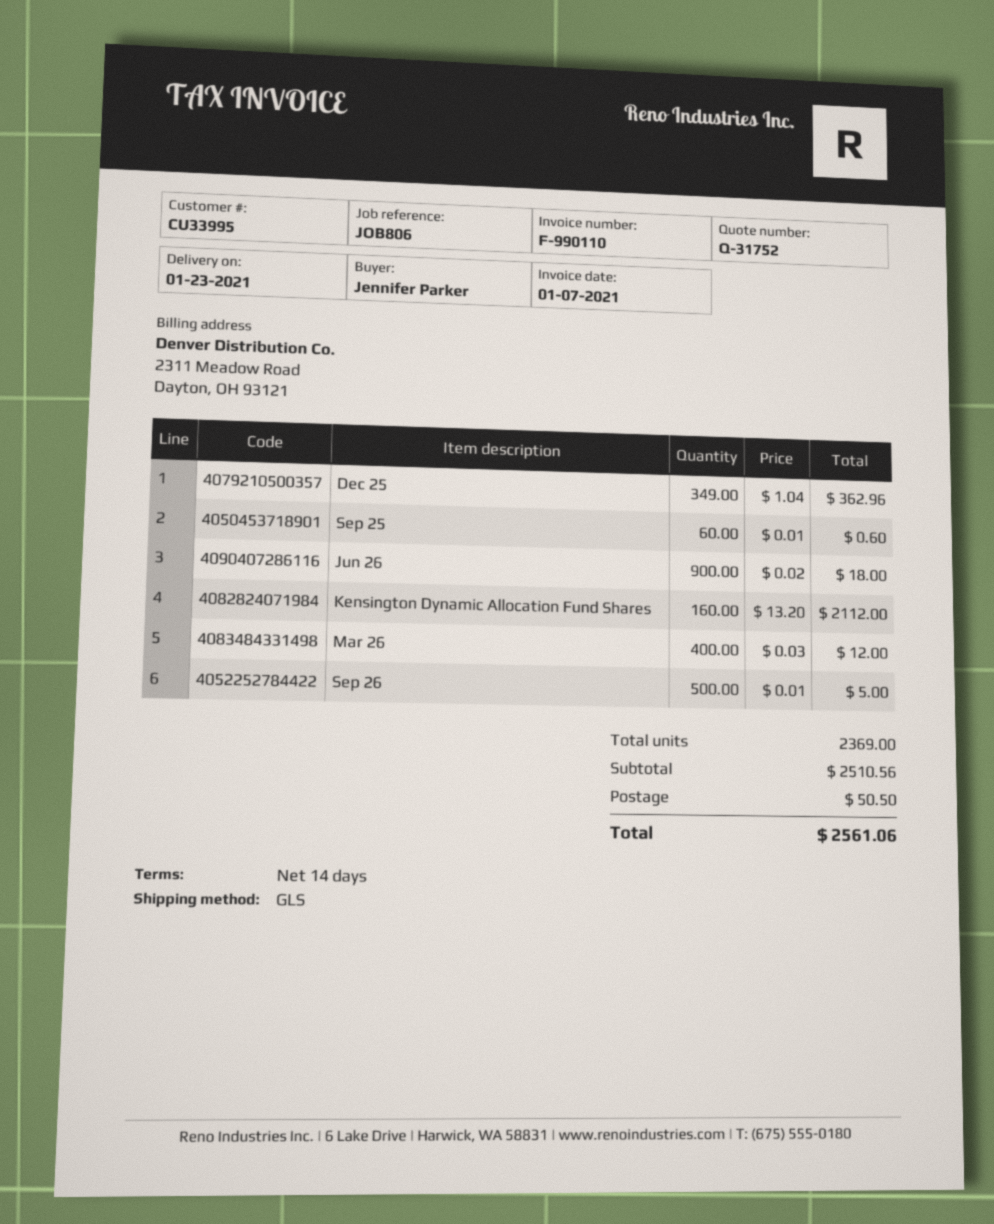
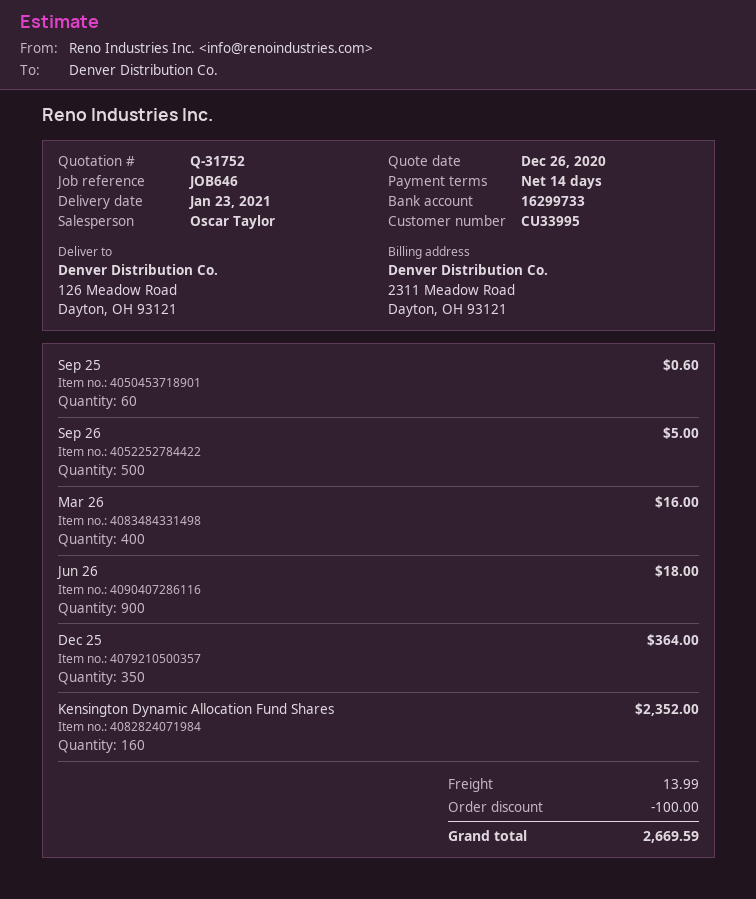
reference: JOB806 -> JOB646
Dec 25: 349 for 362.96 -> 350 for 364.00
Kensington Dynamic Allocation Fund Shares: 160 for 2112.00 -> 160 for 2352.00
Mar 26: 400 for 12.00 -> 400 for 16.00
discount: none -> 100.00
shipping: 50.50 -> 13.99
total: 2561.06 -> 2669.59

